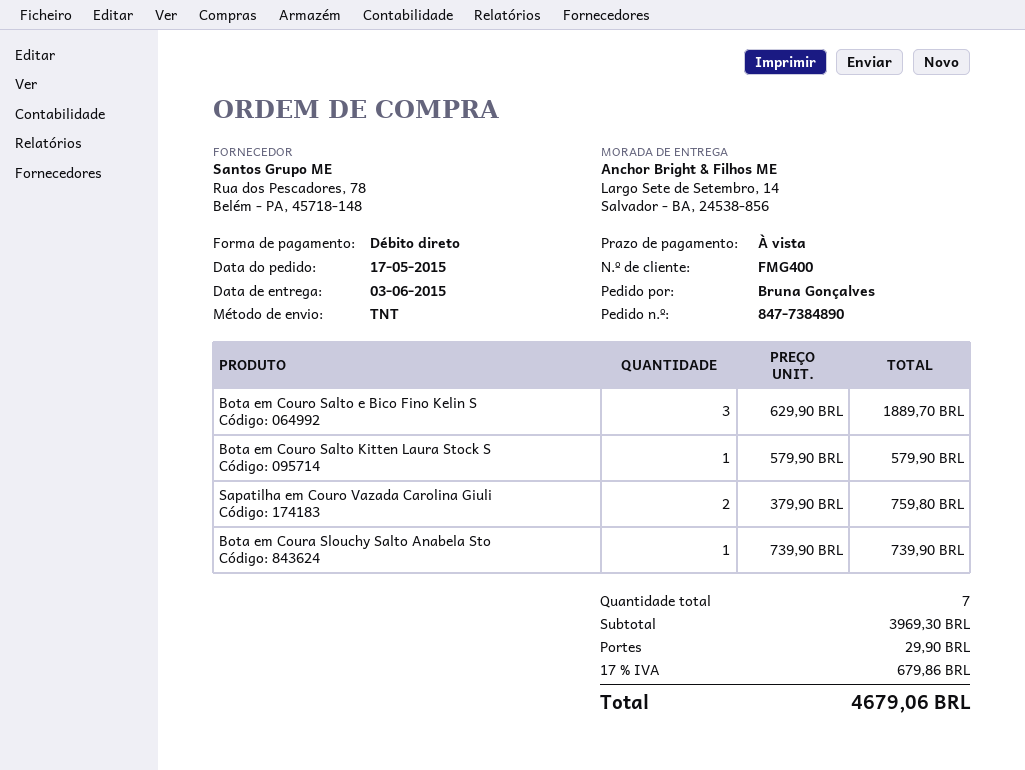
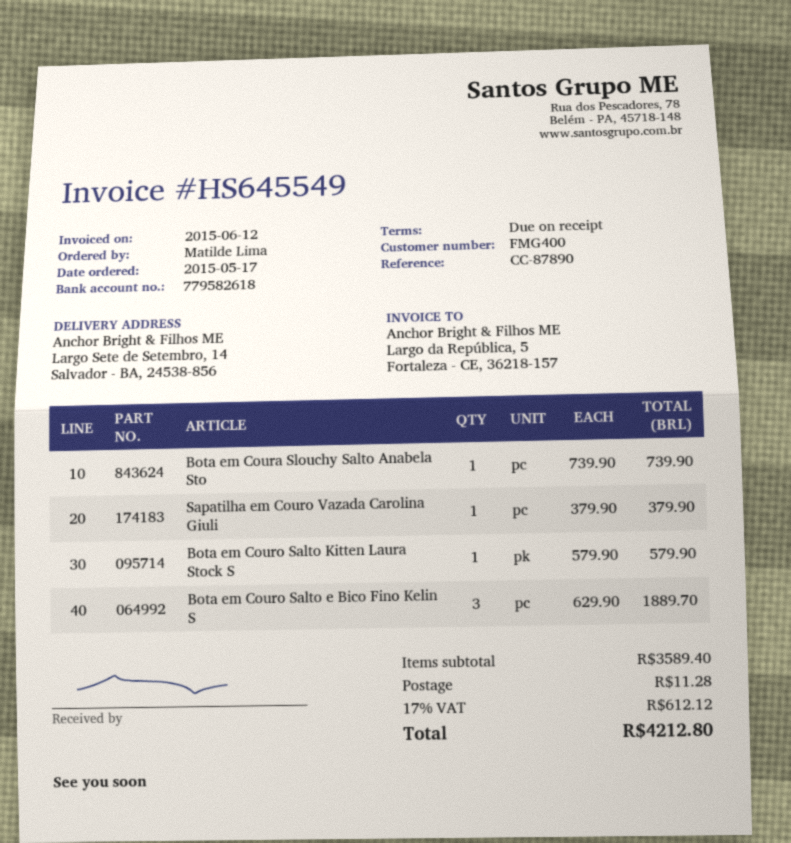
ordered by: Bruna Gonçalves -> Matilde Lima
Sapatilha em Couro Vazada Carolina Giuli: 2 x 379.90 = 759.80 -> 1 x 379.90 = 379.90
subtotal: 3969.30 -> 3589.40
shipping: 29.90 -> 11.28
tax: 17% = 679.86 -> 17% = 612.12
total: 4679.06 -> 4212.80

